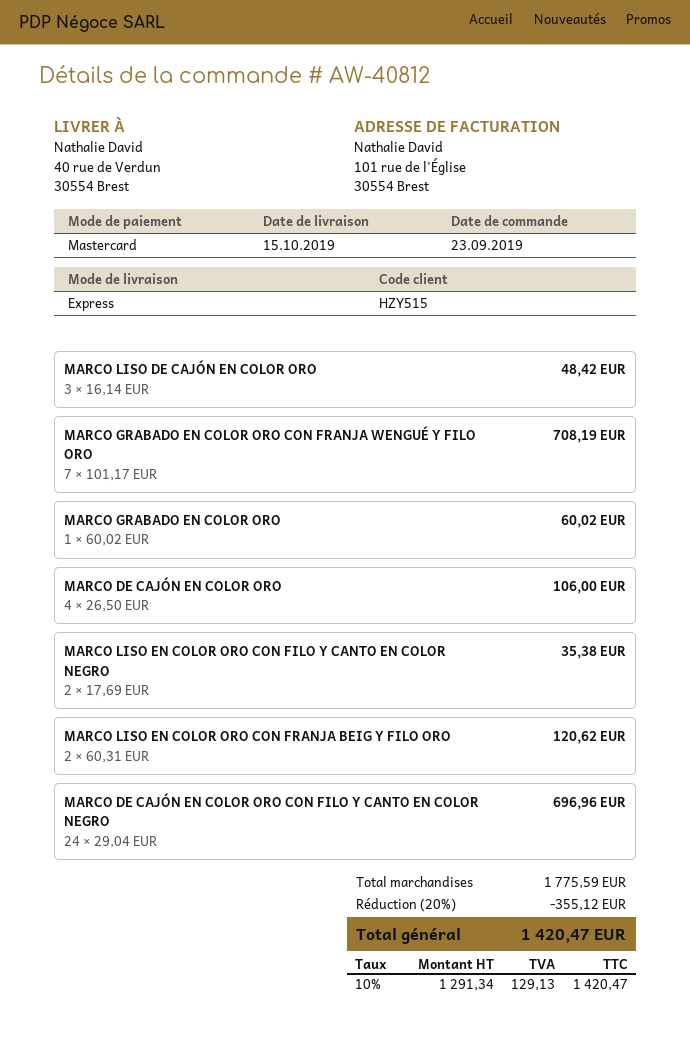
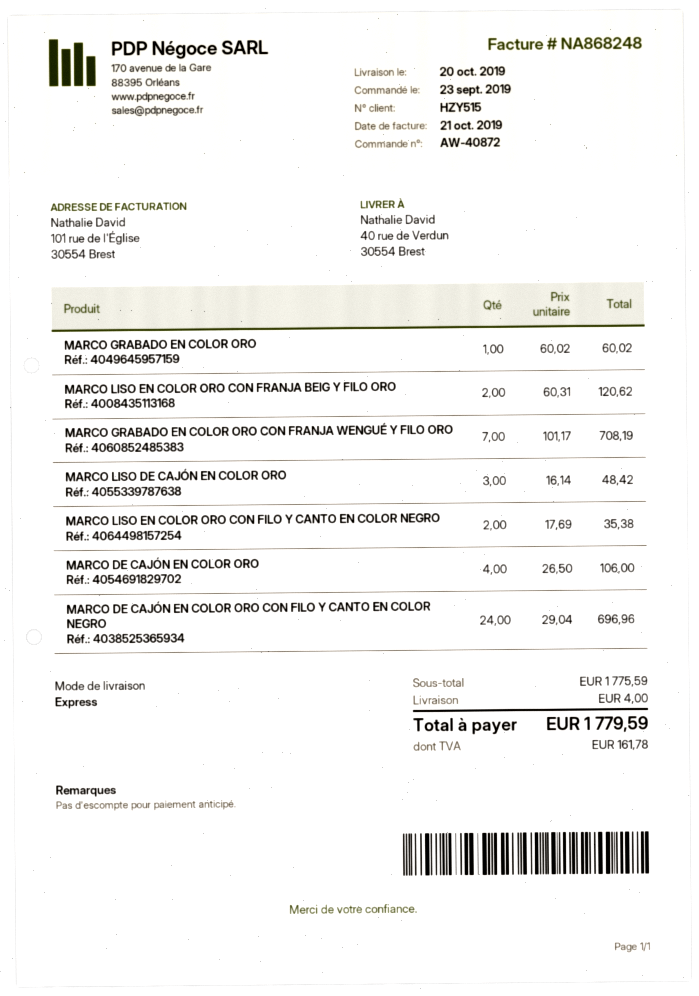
order number: AW-40812 -> AW-40872
delivery date: 2019-10-15 -> 2019-10-20
discount: 20% = 355.12 -> none
shipping: none -> 4.00
tax: 129.13 -> 161.78
total: 1420.47 -> 1779.59

